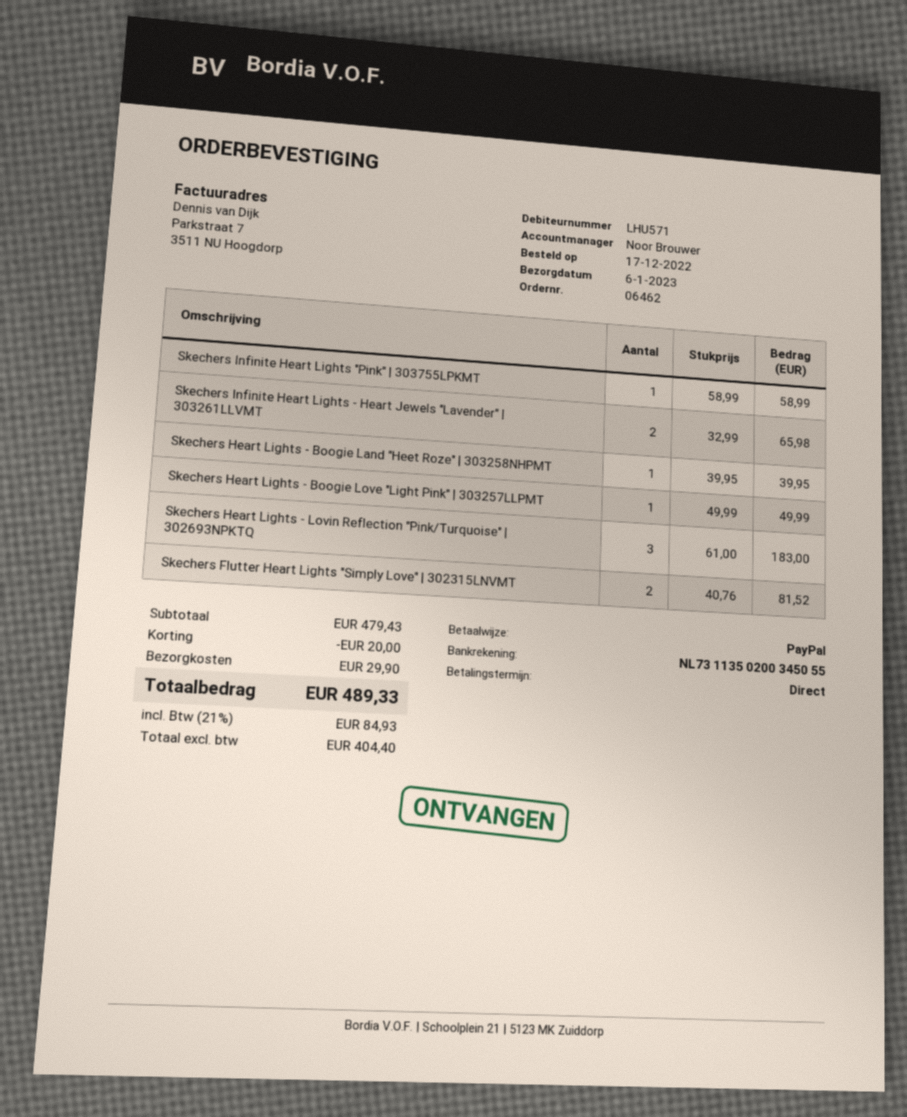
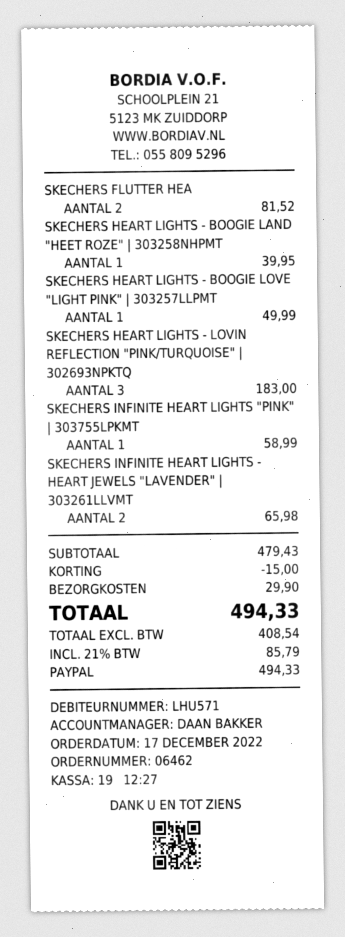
sales rep: Noor Brouwer -> DAAN BAKKER
discount: 20.00 -> 15.00
net: 404.40 -> 408.54
tax: 21% = 84.93 -> 21% = 85.79
total: 489.33 -> 494.33

